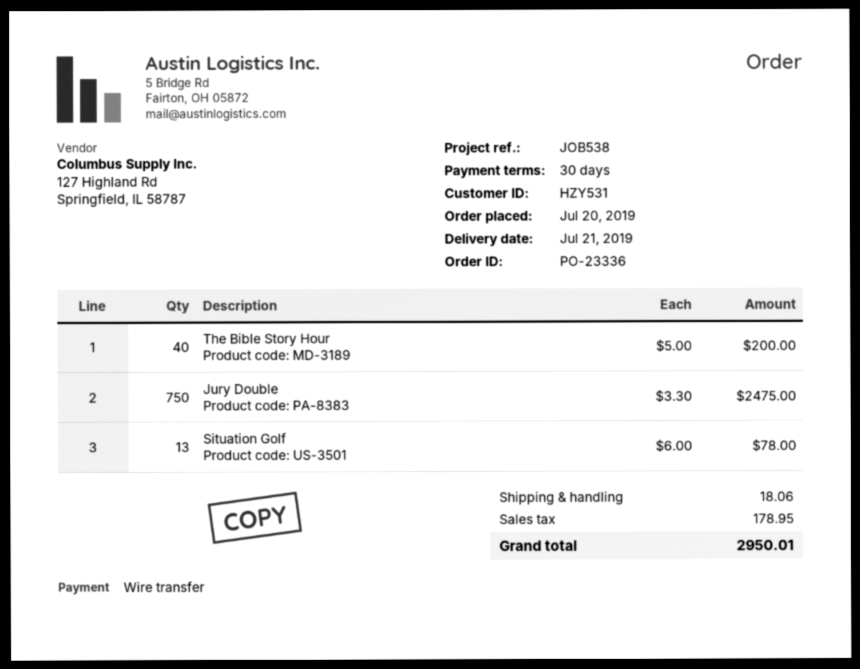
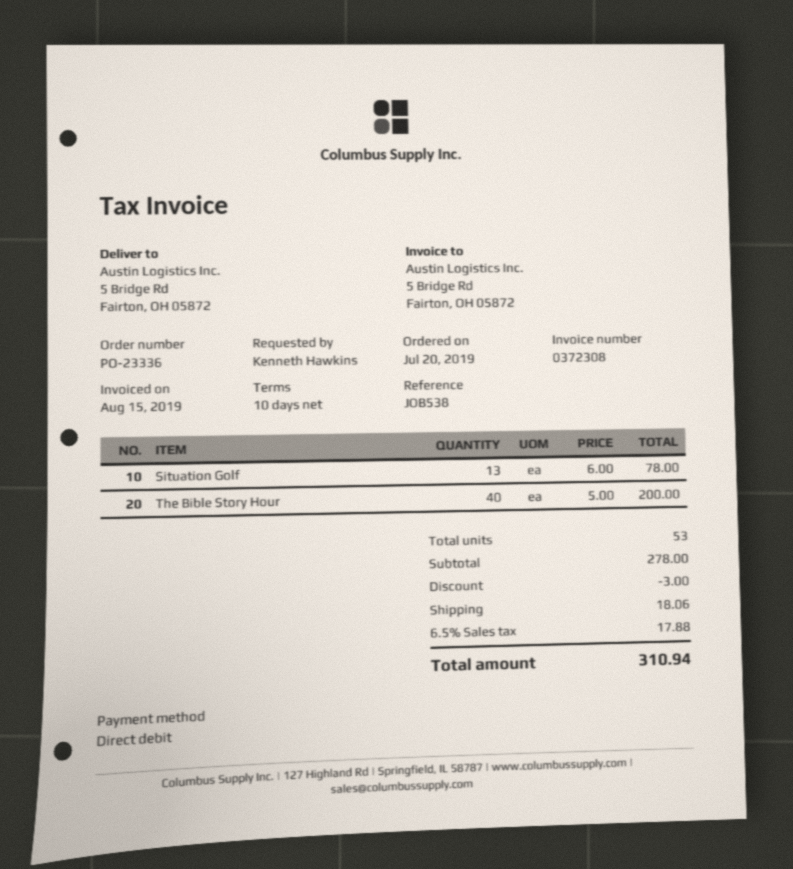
payment terms: 30 days -> 10 days
payment method: bank transfer -> direct debit
Jury Double: 750 x 3.30 = 2475.00 -> none
discount: none -> 3.00
tax: 178.95 -> 17.88
total: 2950.01 -> 310.94

